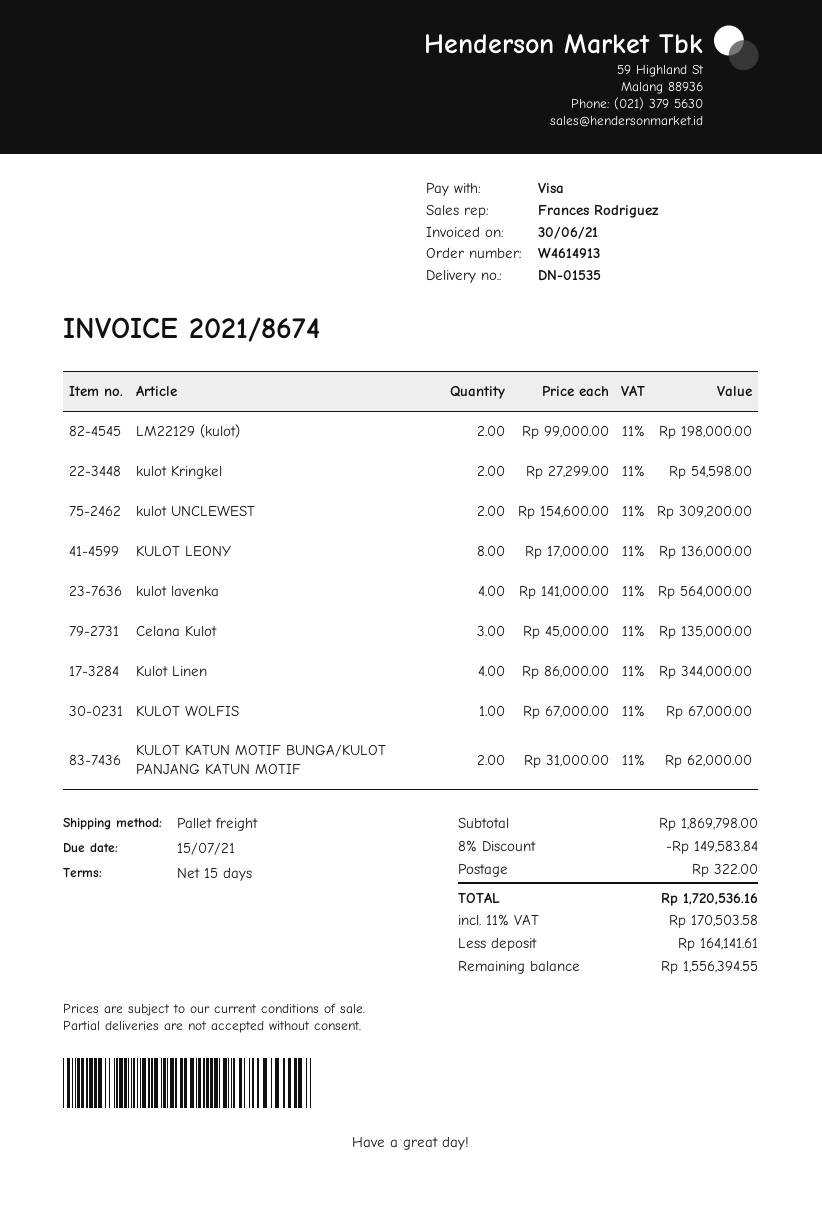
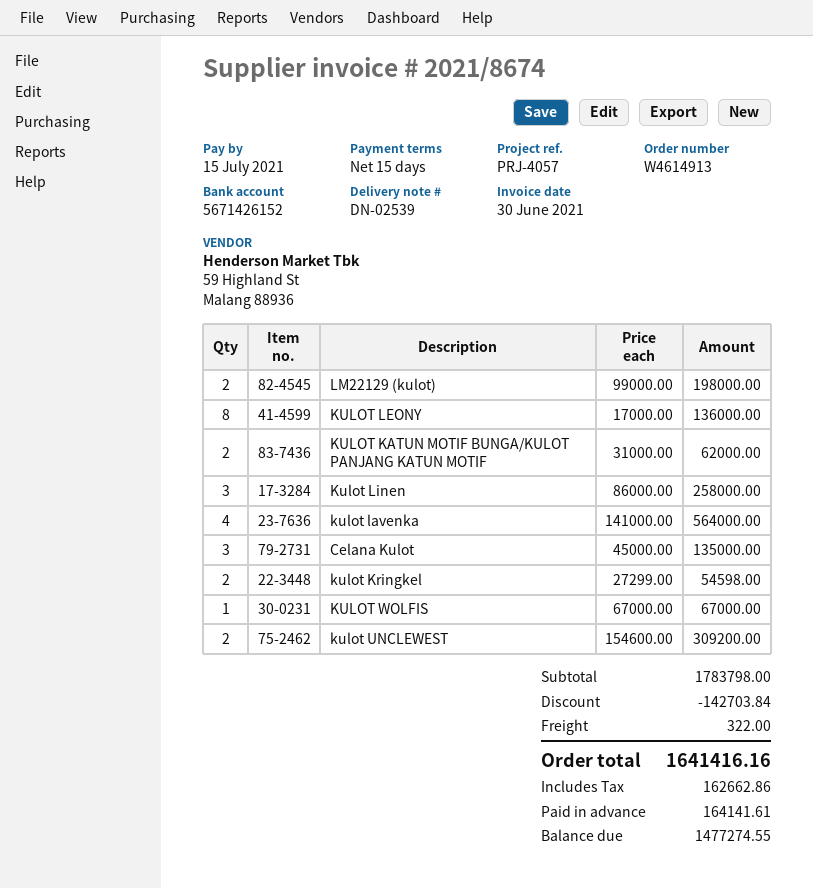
delivery note number: DN-01535 -> DN-02539
Kulot Linen: 4 x 86000.00 = 344000.00 -> 3 x 86000.00 = 258000.00
subtotal: 1869798.00 -> 1783798.00
discount: 149583.84 -> 142703.84
tax: 170503.58 -> 162662.86
total: 1720536.16 -> 1641416.16
balance: 1556394.55 -> 1477274.55

